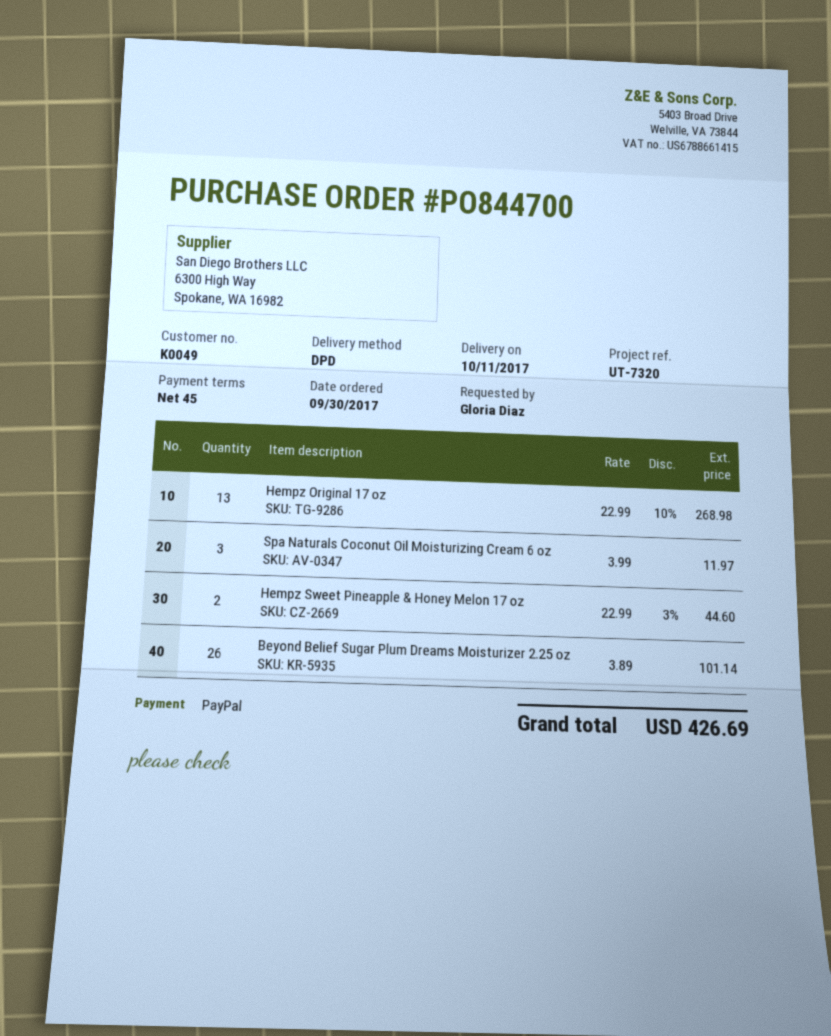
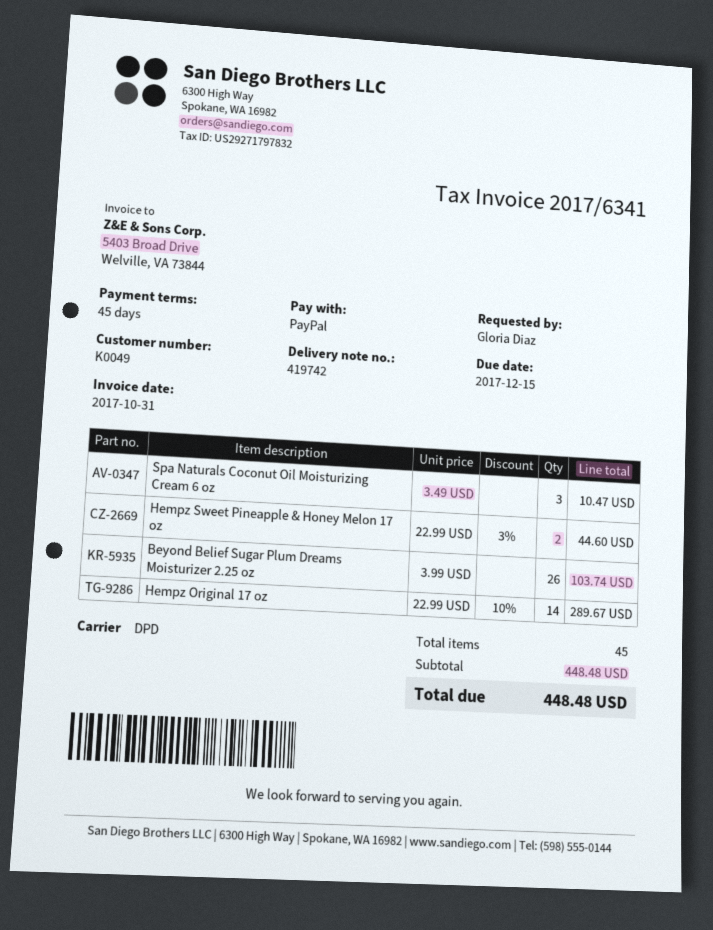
Hempz Original 17 oz: 13 x 22.99 - 10% = 268.98 -> 14 x 22.99 - 10% = 289.67
Spa Naturals Coconut Oil Moisturizing Cream 6 oz: 3 x 3.99 = 11.97 -> 3 x 3.49 = 10.47
Beyond Belief Sugar Plum Dreams Moisturizer 2.25 oz: 26 x 3.89 = 101.14 -> 26 x 3.99 = 103.74
total: 426.69 -> 448.48

